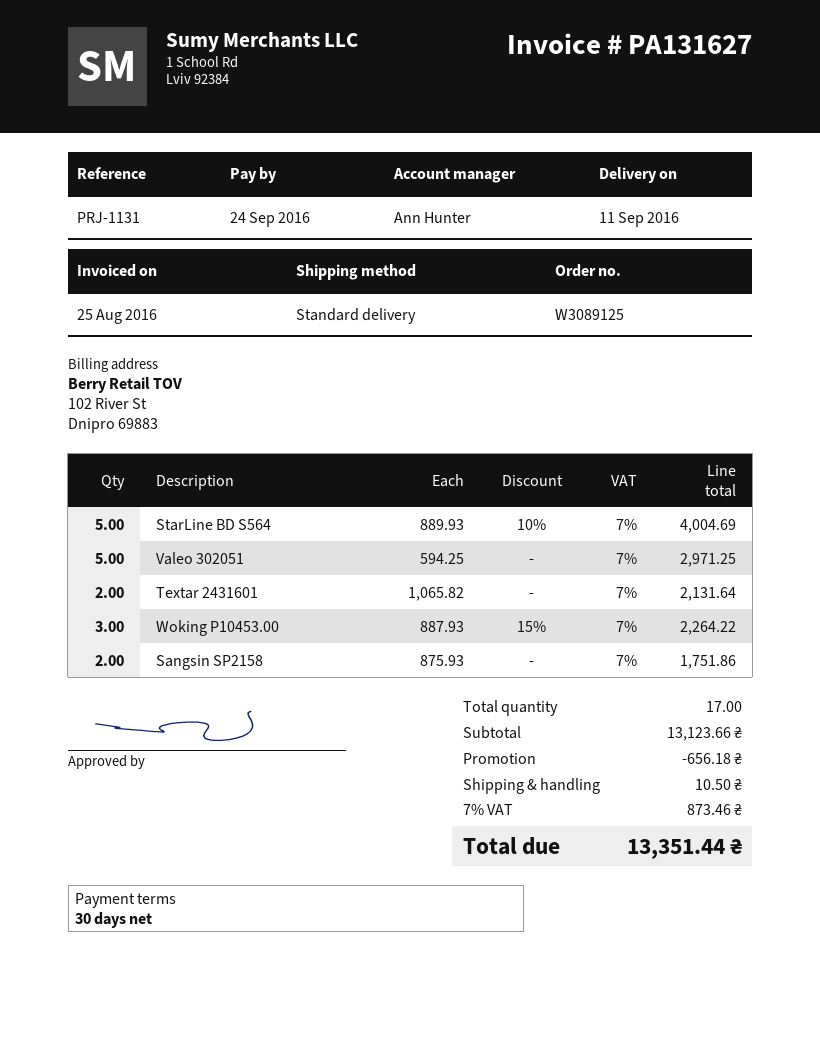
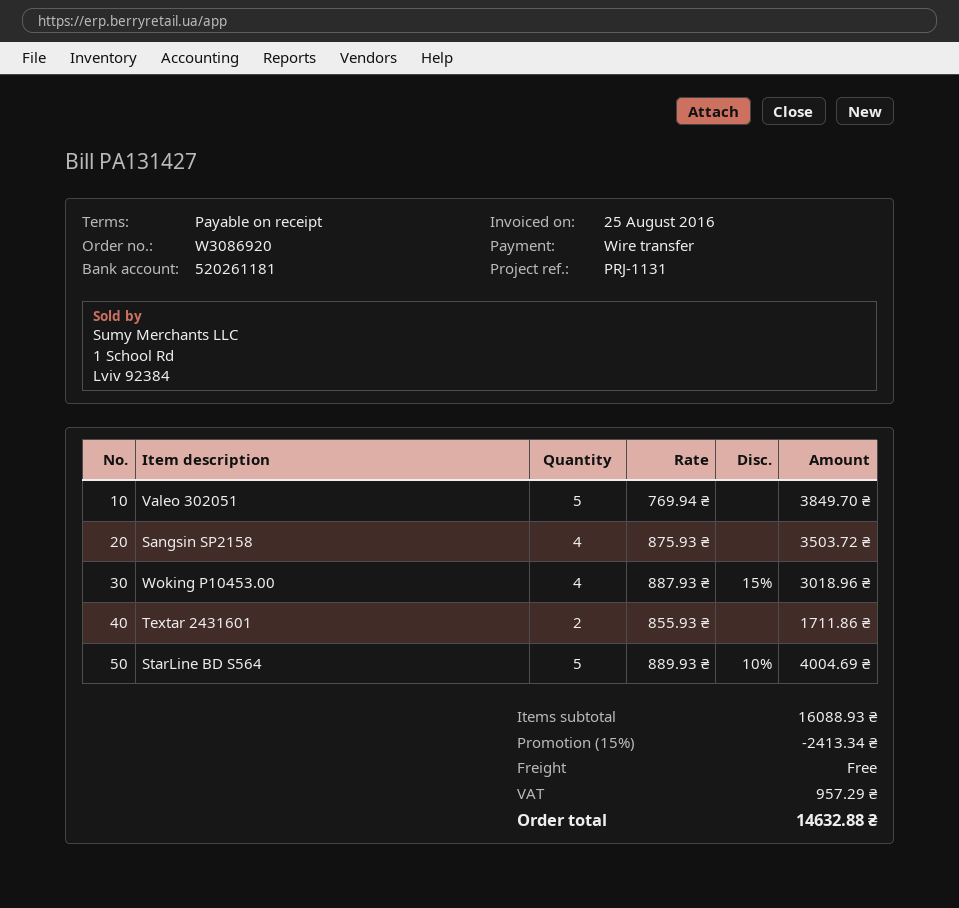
order number: W3089125 -> W3086920
invoice number: PA131627 -> PA131427
payment terms: 30 days -> on receipt
Valeo 302051: 5 x 594.25 = 2971.25 -> 5 x 769.94 = 3849.70
Textar 2431601: 2 x 1065.82 = 2131.64 -> 2 x 855.93 = 1711.86
Woking P10453.00: 3 x 887.93 - 15% = 2264.22 -> 4 x 887.93 - 15% = 3018.96
Sangsin SP2158: 2 x 875.93 = 1751.86 -> 4 x 875.93 = 3503.72
subtotal: 13123.66 -> 16088.93
discount: 656.18 -> 2413.34
shipping: 10.50 -> 0.00
tax: 873.46 -> 957.29
total: 13351.44 -> 14632.88

